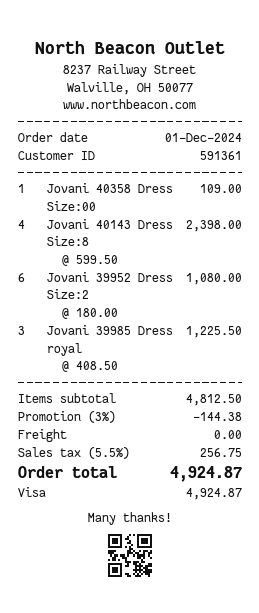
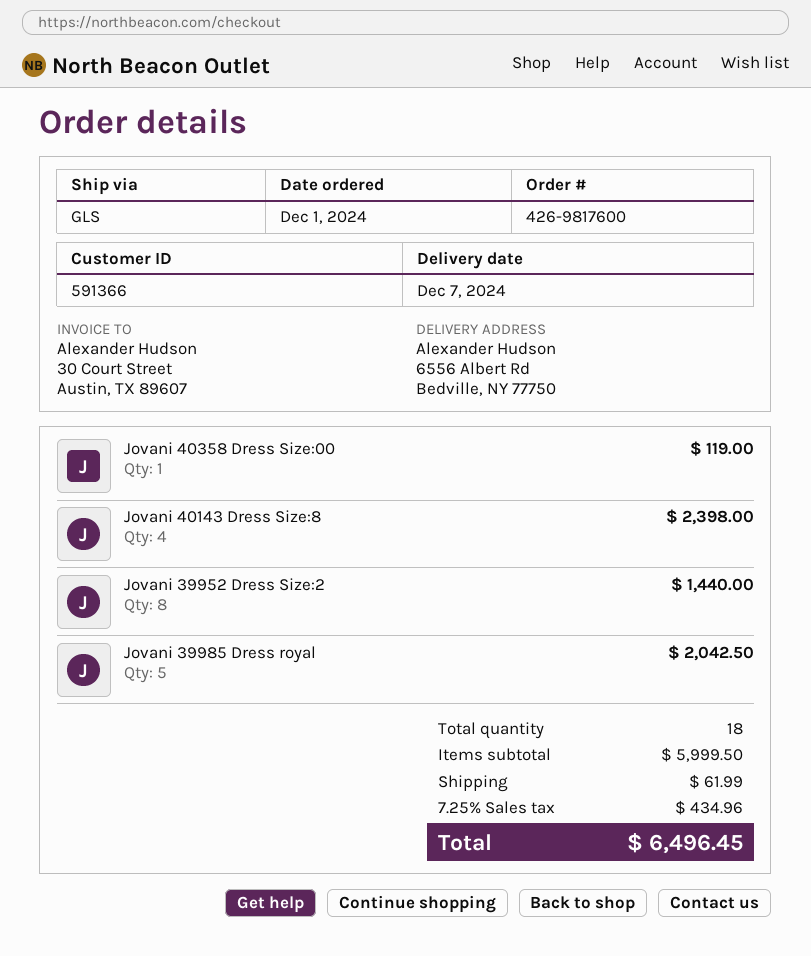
customer number: 591361 -> 591366
Jovani 40358 Dress Size:00: 1 for 109.00 -> 1 for 119.00
Jovani 39952 Dress Size:2: 6 for 1080.00 -> 8 for 1440.00
Jovani 39985 Dress royal: 3 for 1225.50 -> 5 for 2042.50
subtotal: 4812.50 -> 5999.50
discount: 3% = 144.38 -> none
shipping: 0.00 -> 61.99
tax: 5.5% = 256.75 -> 7.25% = 434.96
total: 4924.87 -> 6496.45

